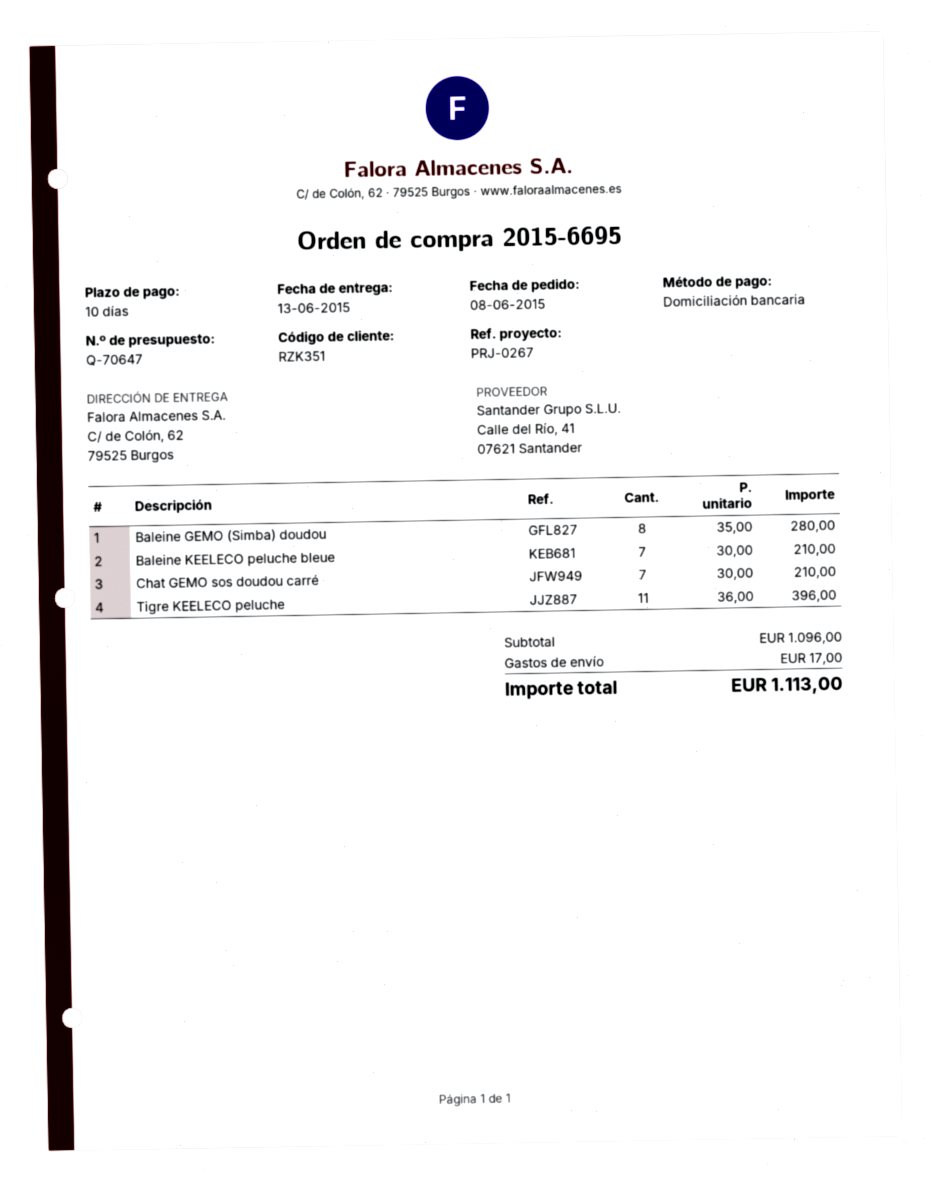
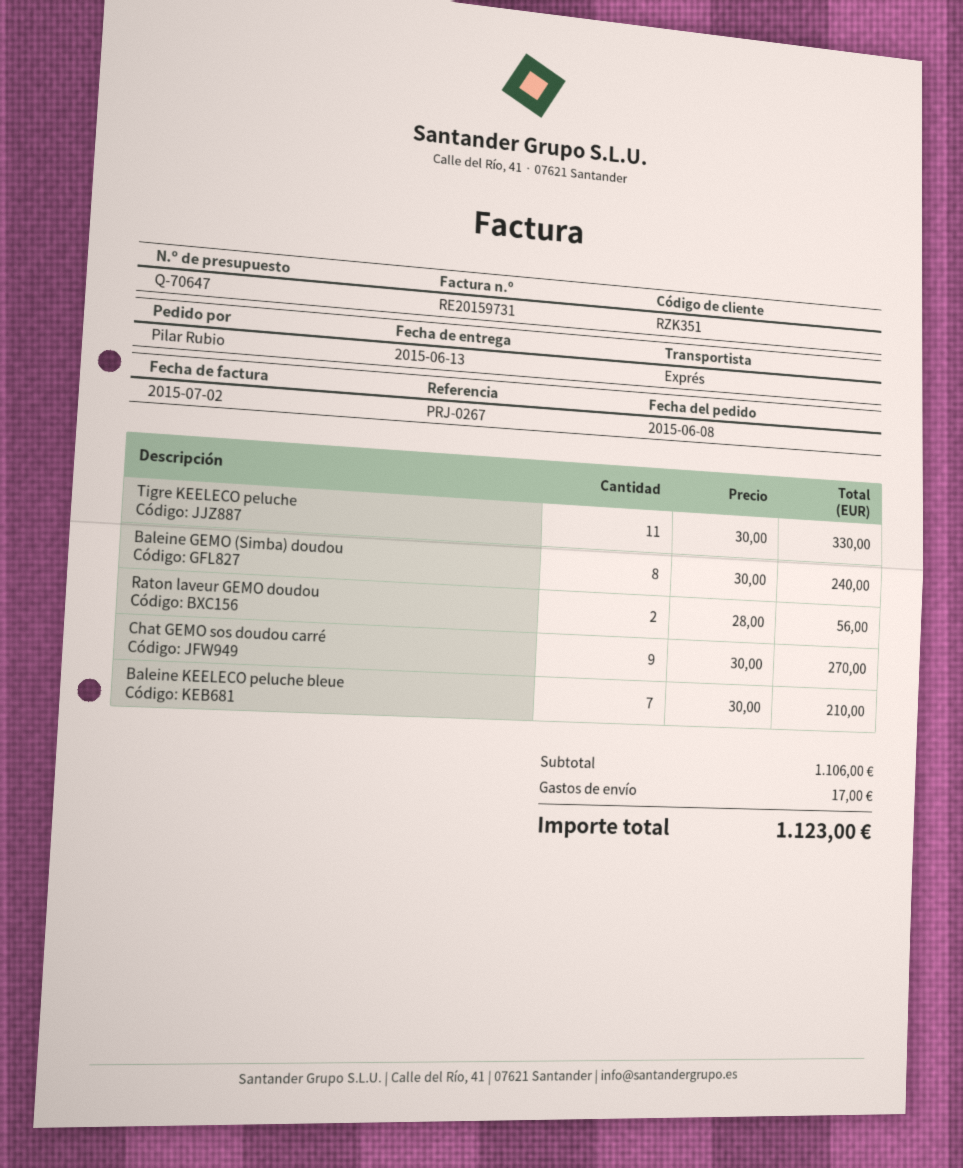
Baleine GEMO (Simba) doudou: 8 x 35.00 = 280.00 -> 8 x 30.00 = 240.00
Chat GEMO sos doudou carré: 7 x 30.00 = 210.00 -> 9 x 30.00 = 270.00
Tigre KEELECO peluche: 11 x 36.00 = 396.00 -> 11 x 30.00 = 330.00
Raton laveur GEMO doudou: none -> 2 x 28.00 = 56.00
subtotal: 1096.00 -> 1106.00
total: 1113.00 -> 1123.00

